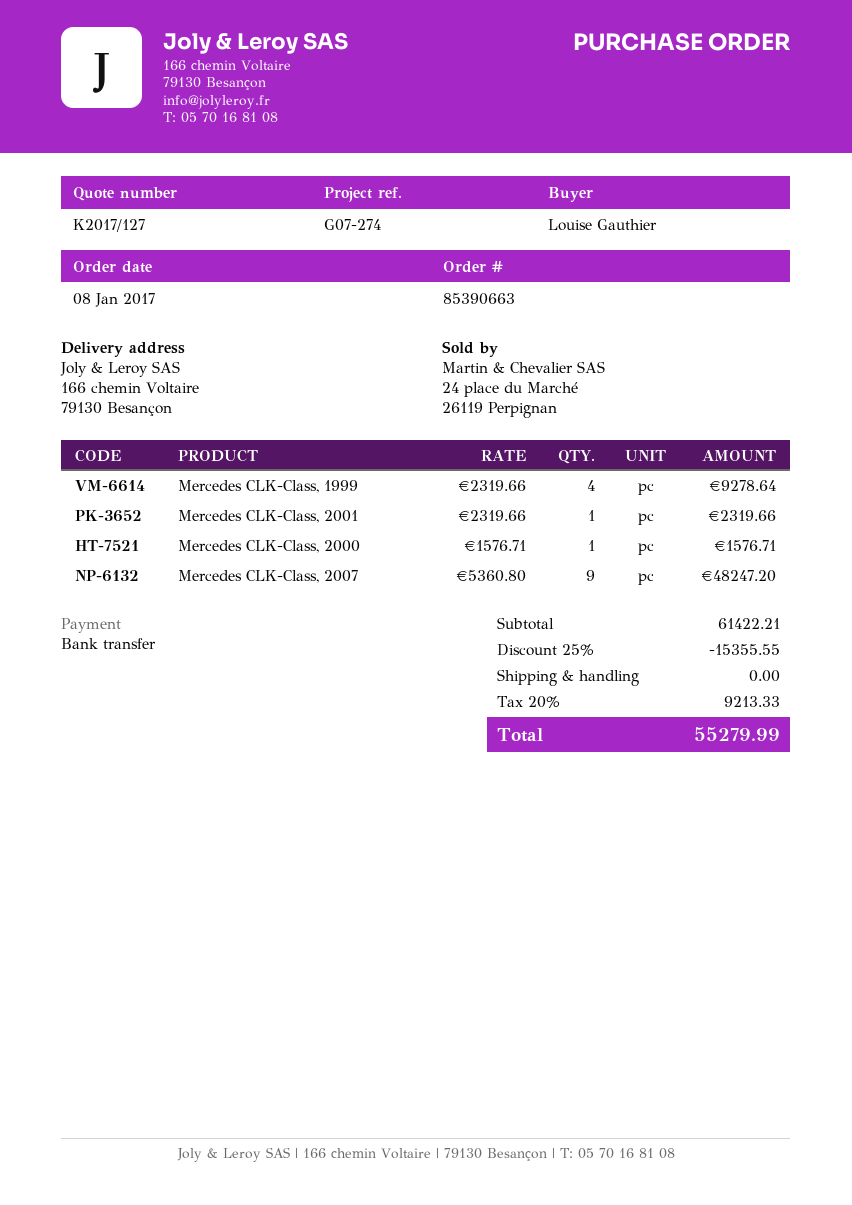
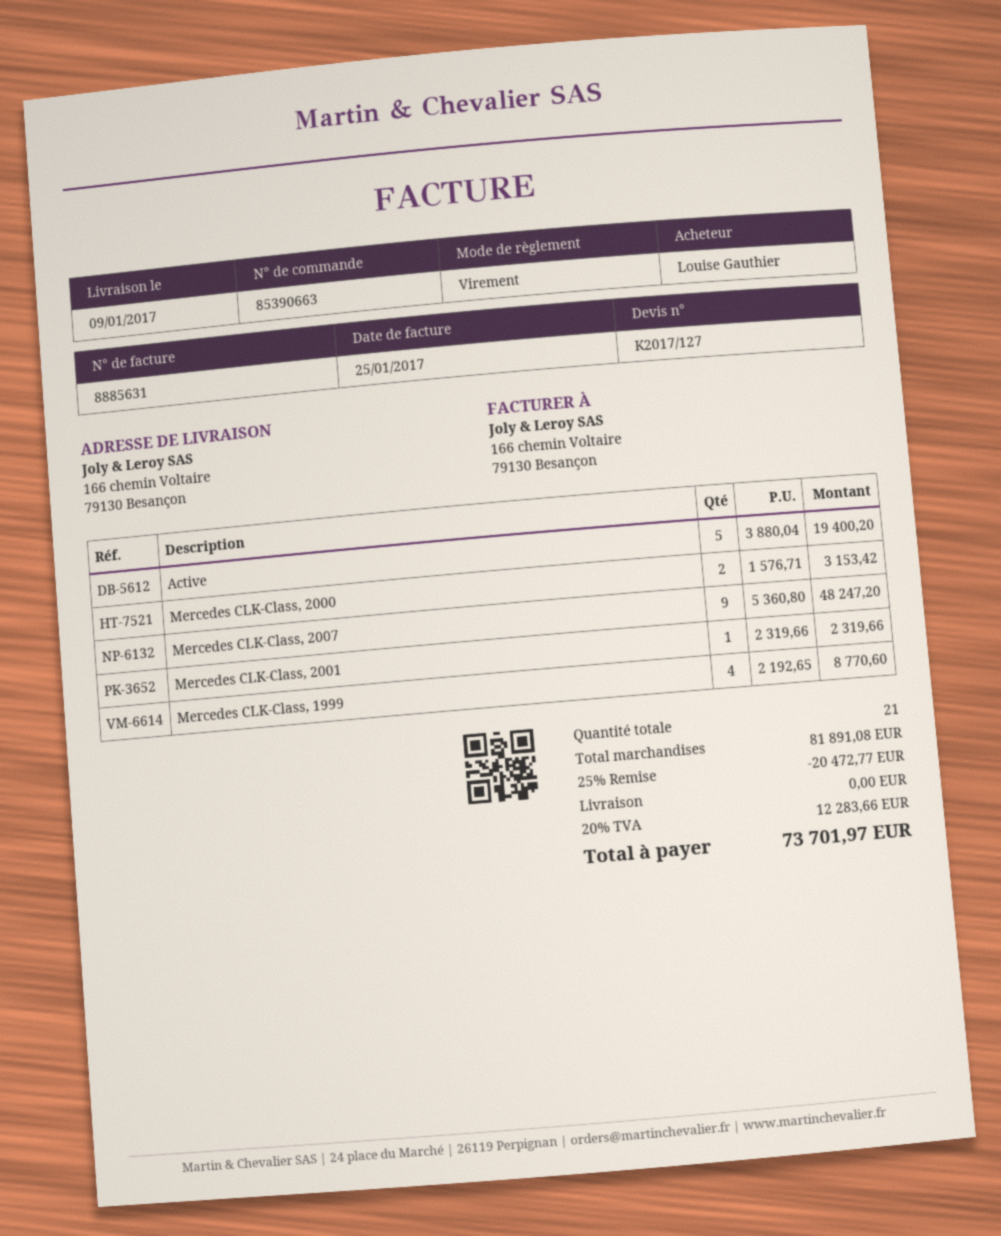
Mercedes CLK-Class, 1999: 4 x 2319.66 = 9278.64 -> 4 x 2192.65 = 8770.60
Mercedes CLK-Class, 2000: 1 x 1576.71 = 1576.71 -> 2 x 1576.71 = 3153.42
Active: none -> 5 x 3880.04 = 19400.20
subtotal: 61422.21 -> 81891.08
discount: 25% = 15355.55 -> 25% = 20472.77
tax: 20% = 9213.33 -> 20% = 12283.66
total: 55279.99 -> 73701.97

